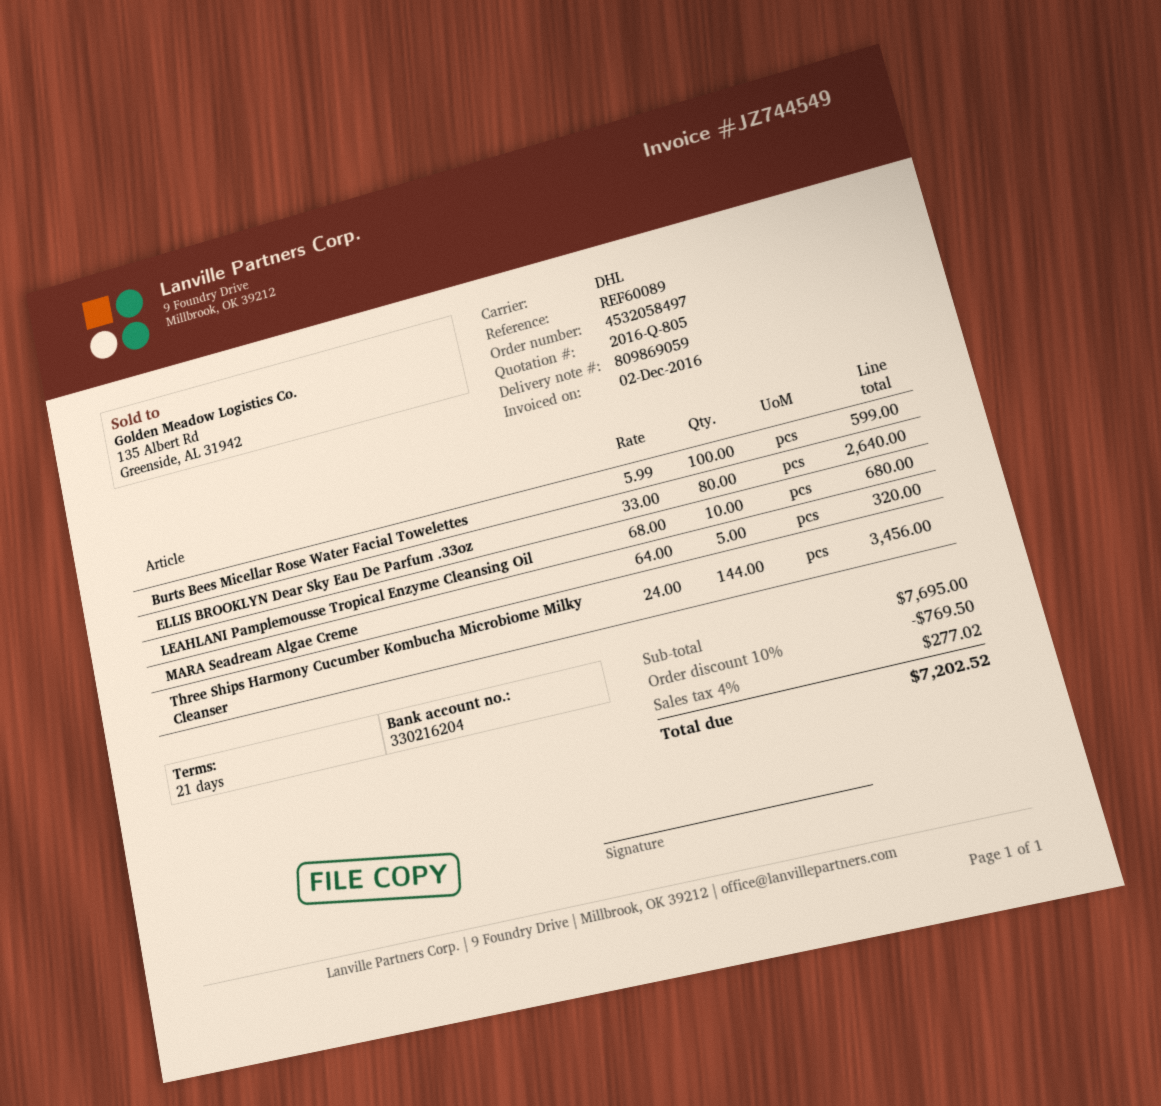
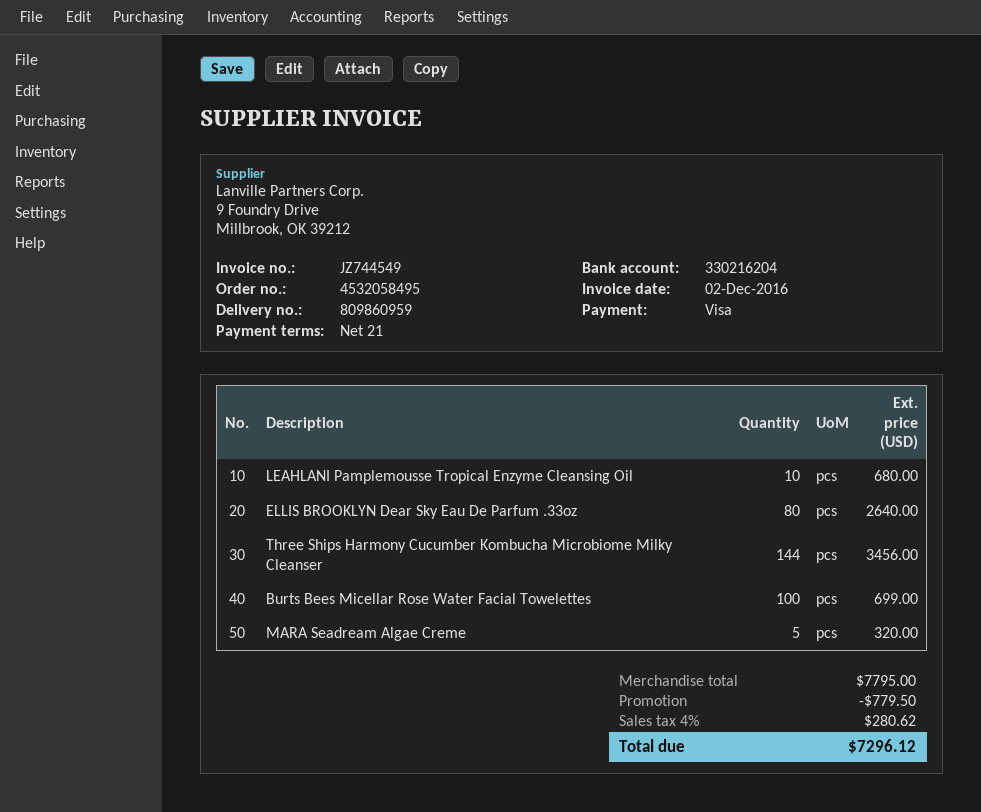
order number: 4532058497 -> 4532058495
delivery note number: 809869059 -> 809860959
Burts Bees Micellar Rose Water Facial Towelettes: 100 for 599.00 -> 100 for 699.00
subtotal: 7695.00 -> 7795.00
discount: 769.50 -> 779.50
tax: 4% = 277.02 -> 4% = 280.62
total: 7202.52 -> 7296.12

